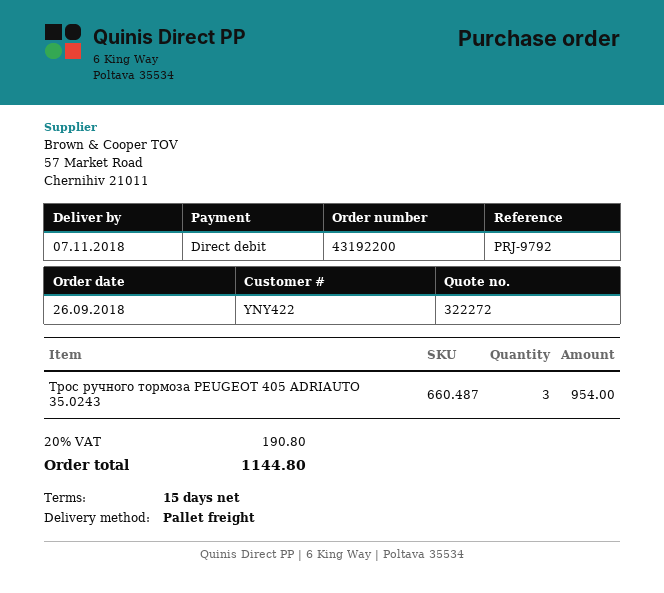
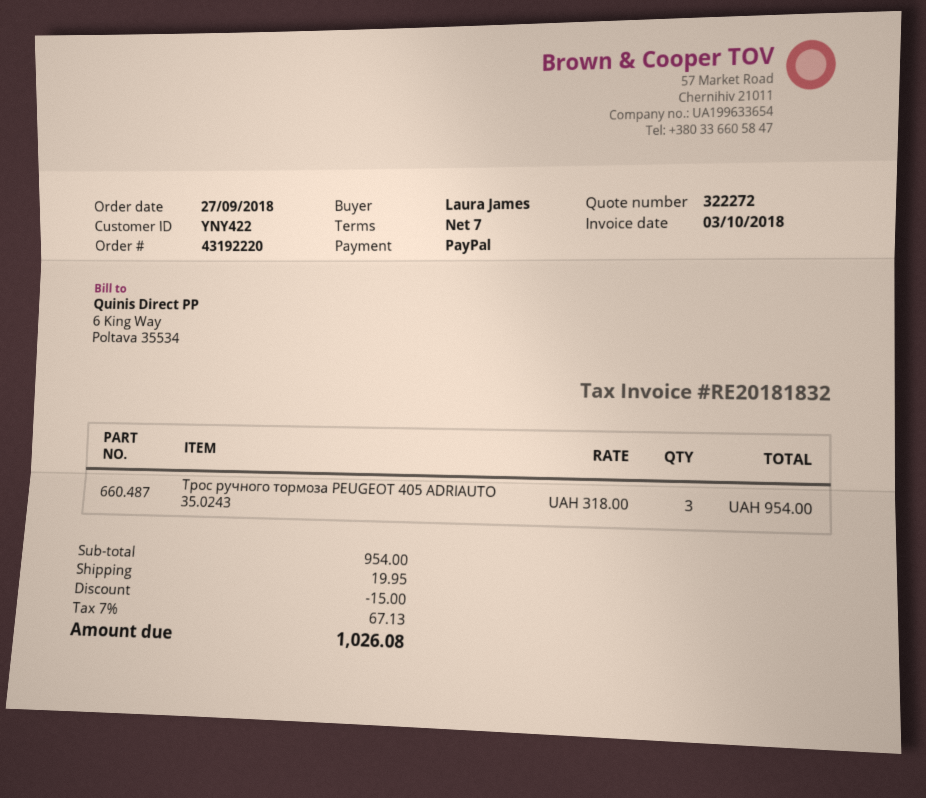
order number: 43192200 -> 43192220
order date: 2018-09-26 -> 2018-09-27
payment terms: 15 days -> 7 days
payment method: direct debit -> PayPal
discount: none -> 15.00
shipping: none -> 19.95
tax: 20% = 190.80 -> 7% = 67.13
total: 1144.80 -> 1026.08

